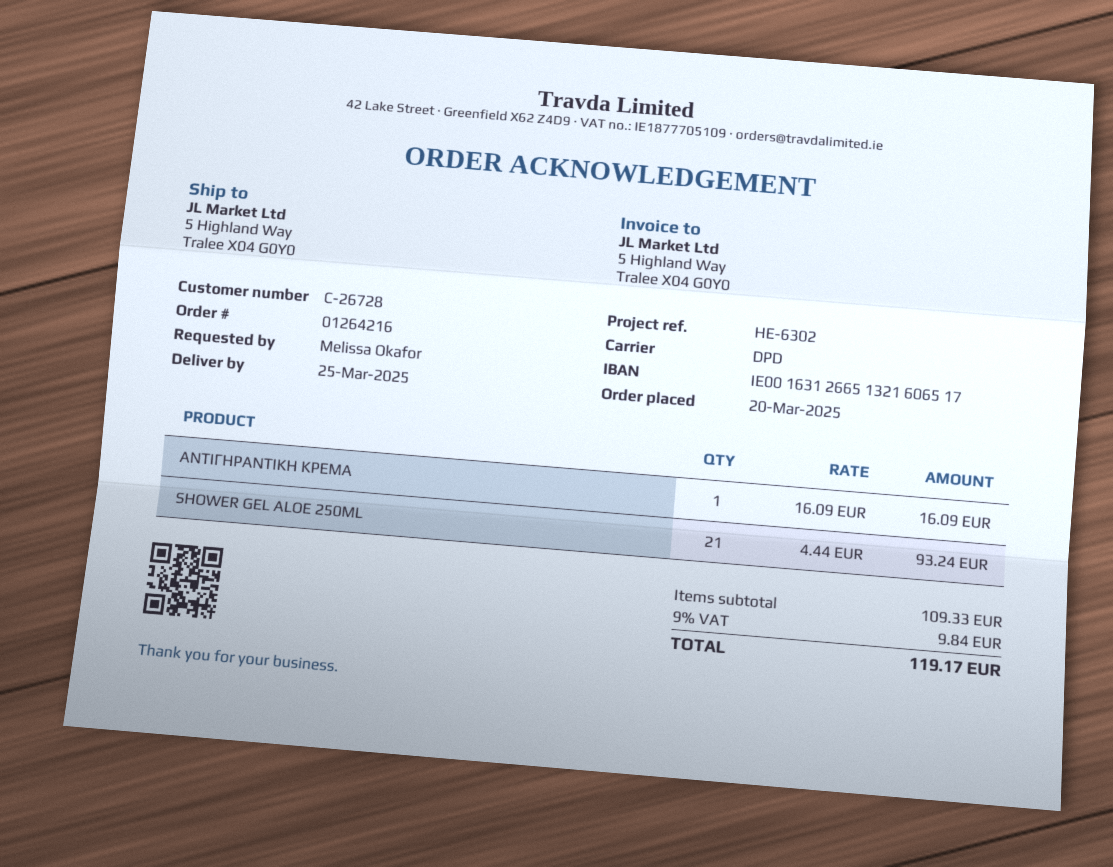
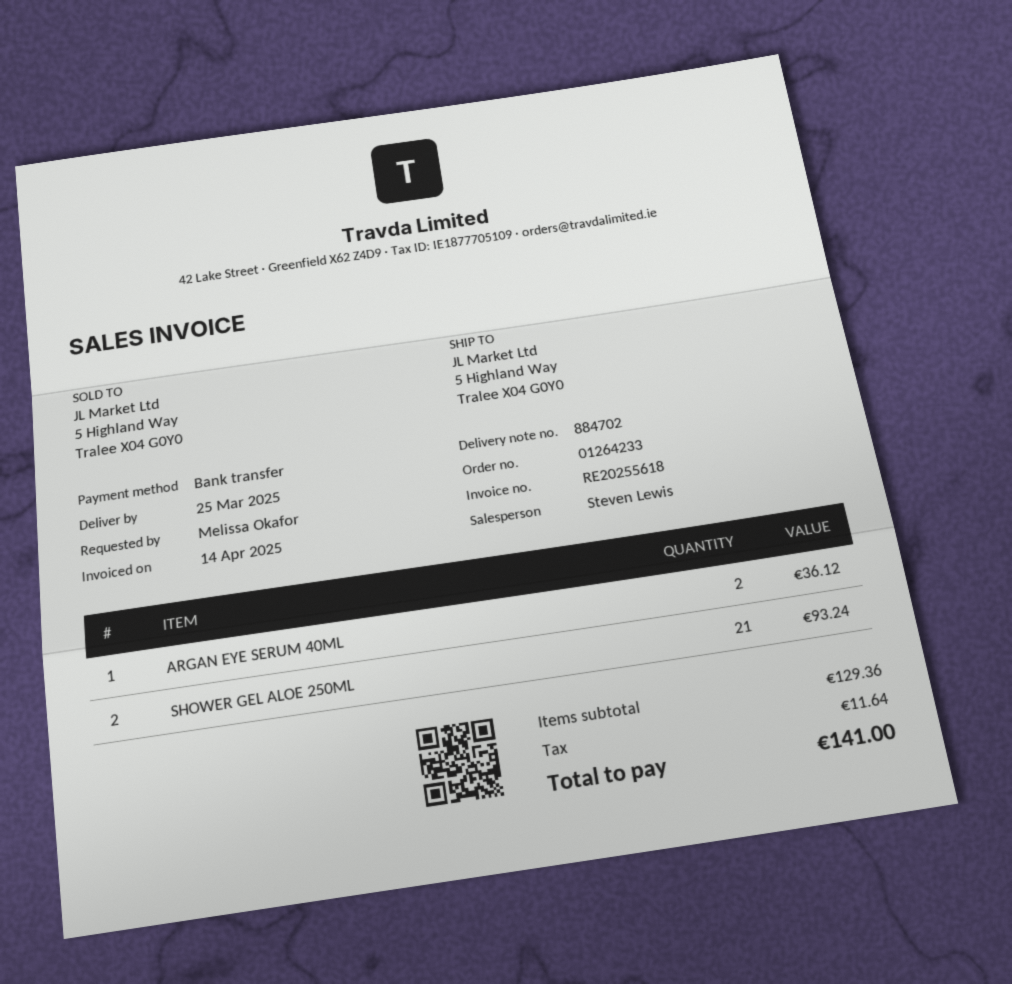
order number: 01264216 -> 01264233
ΑΝΤΙΓΗΡΑΝΤΙΚΗ ΚΡΕΜΑ: 1 for 16.09 -> none
ARGAN EYE SERUM 40ML: none -> 2 for 36.12
subtotal: 109.33 -> 129.36
tax: 9.84 -> 11.64
total: 119.17 -> 141.00

